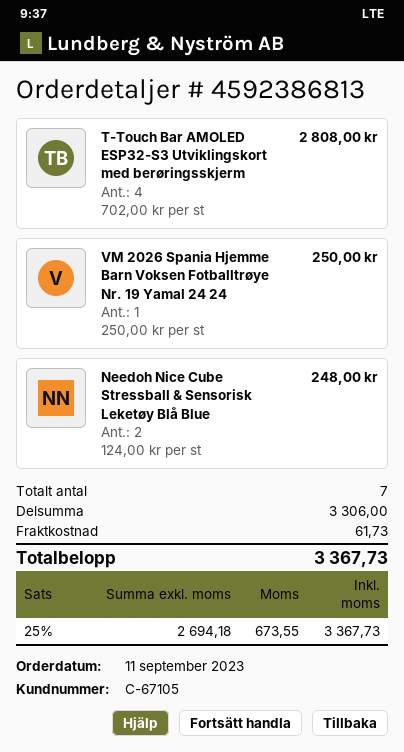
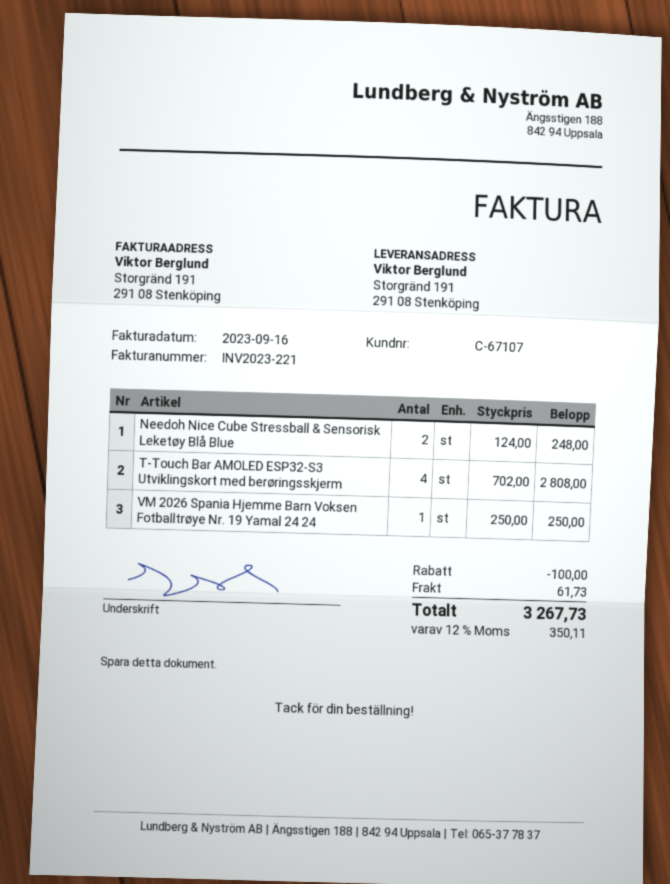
customer number: C-67105 -> C-67107
discount: none -> 100.00
tax: 25% = 673.55 -> 12% = 350.11
total: 3367.73 -> 3267.73

